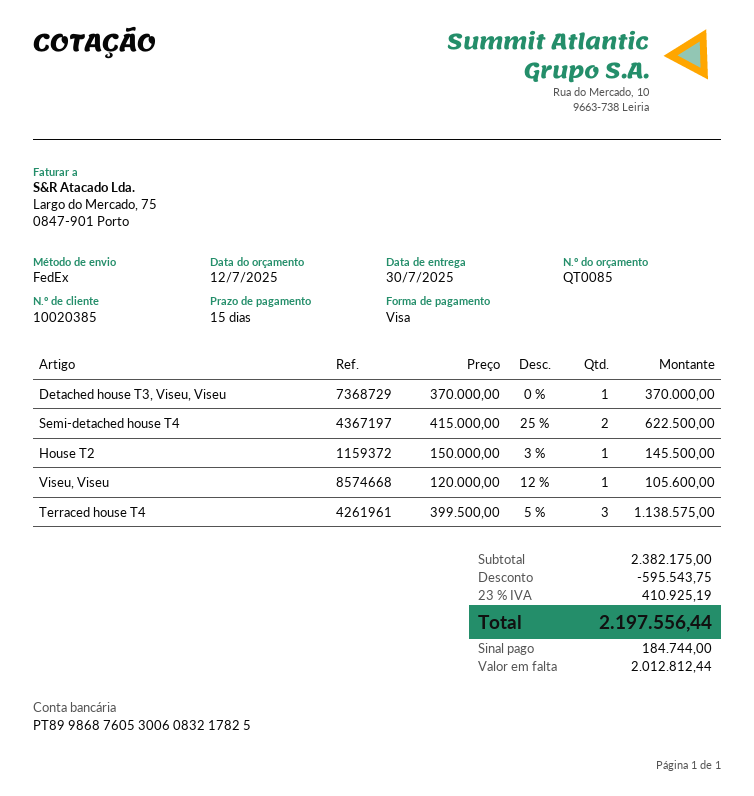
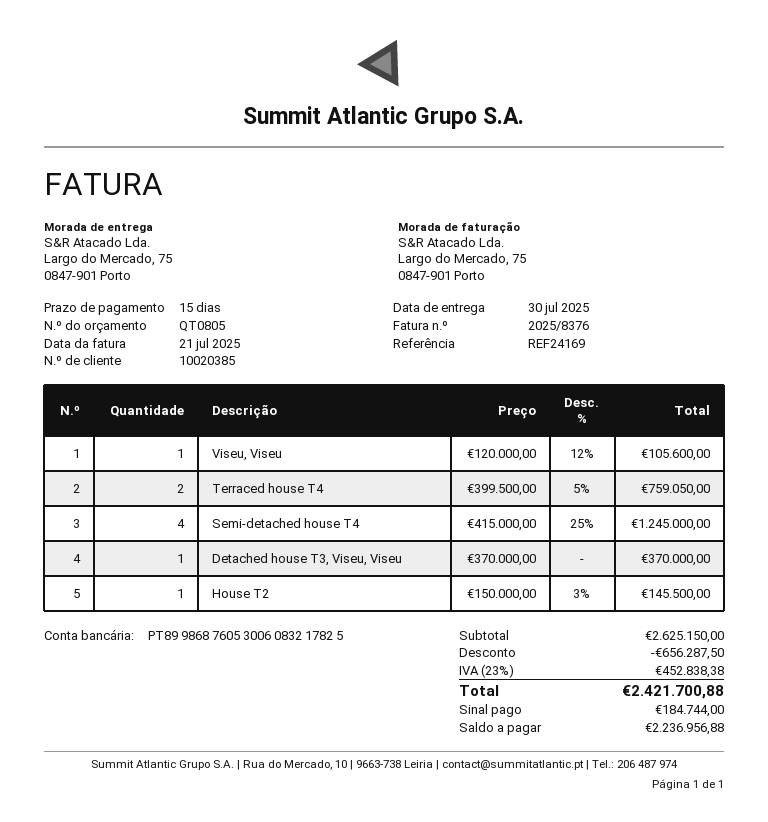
quote number: QT0085 -> QT0805
Semi-detached house T4: 2 x 415000.00 - 25% = 622500.00 -> 4 x 415000.00 - 25% = 1245000.00
Terraced house T4: 3 x 399500.00 - 5% = 1138575.00 -> 2 x 399500.00 - 5% = 759050.00
subtotal: 2382175.00 -> 2625150.00
discount: 595543.75 -> 656287.50
tax: 23% = 410925.19 -> 23% = 452838.38
total: 2197556.44 -> 2421700.88
balance: 2012812.44 -> 2236956.88

